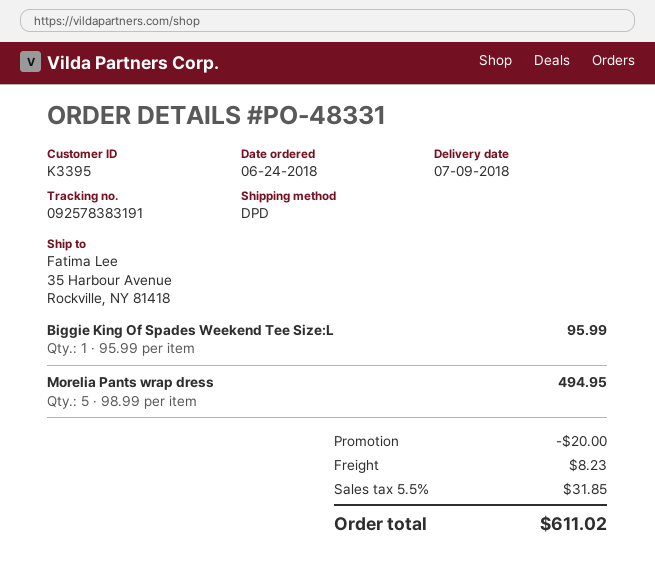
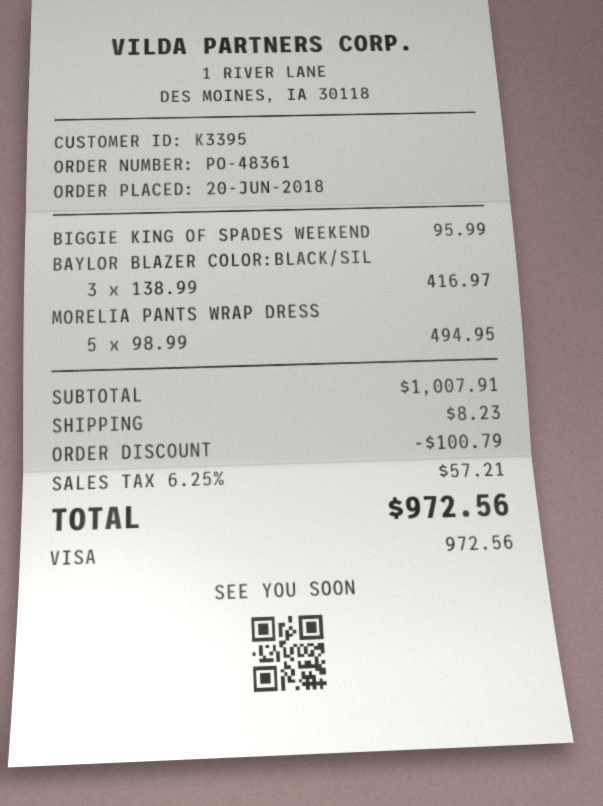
order number: PO-48331 -> PO-48361
order date: 2018-06-24 -> 2018-06-20
BAYLOR BLAZER COLOR:BLACK/SIL: none -> 3 x 138.99 = 416.97
discount: 20.00 -> 100.79
tax: 5.5% = 31.85 -> 6.25% = 57.21
total: 611.02 -> 972.56

